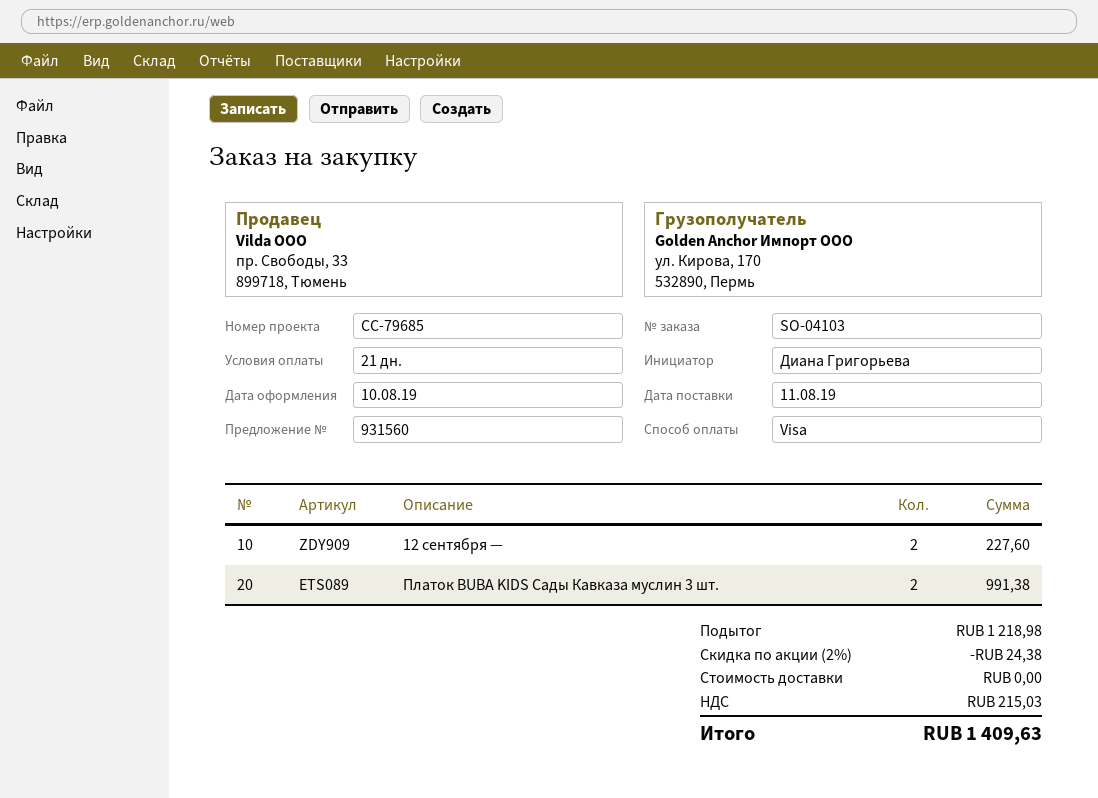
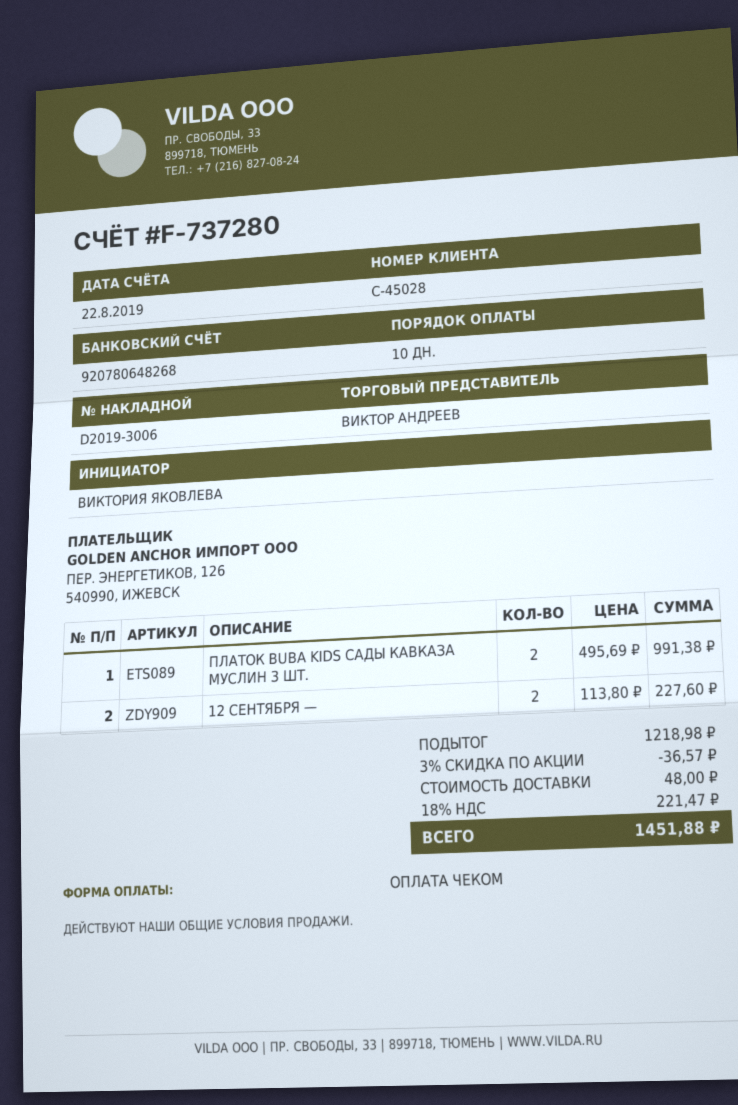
payment terms: 21 days -> 10 days
ordered by: Диана Григорьева -> ВИКТОРИЯ ЯКОВЛЕВА
payment method: Visa -> cheque
discount: 2% = 24.38 -> 3% = 36.57
shipping: 0.00 -> 48.00
tax: 215.03 -> 221.47
total: 1409.63 -> 1451.88

